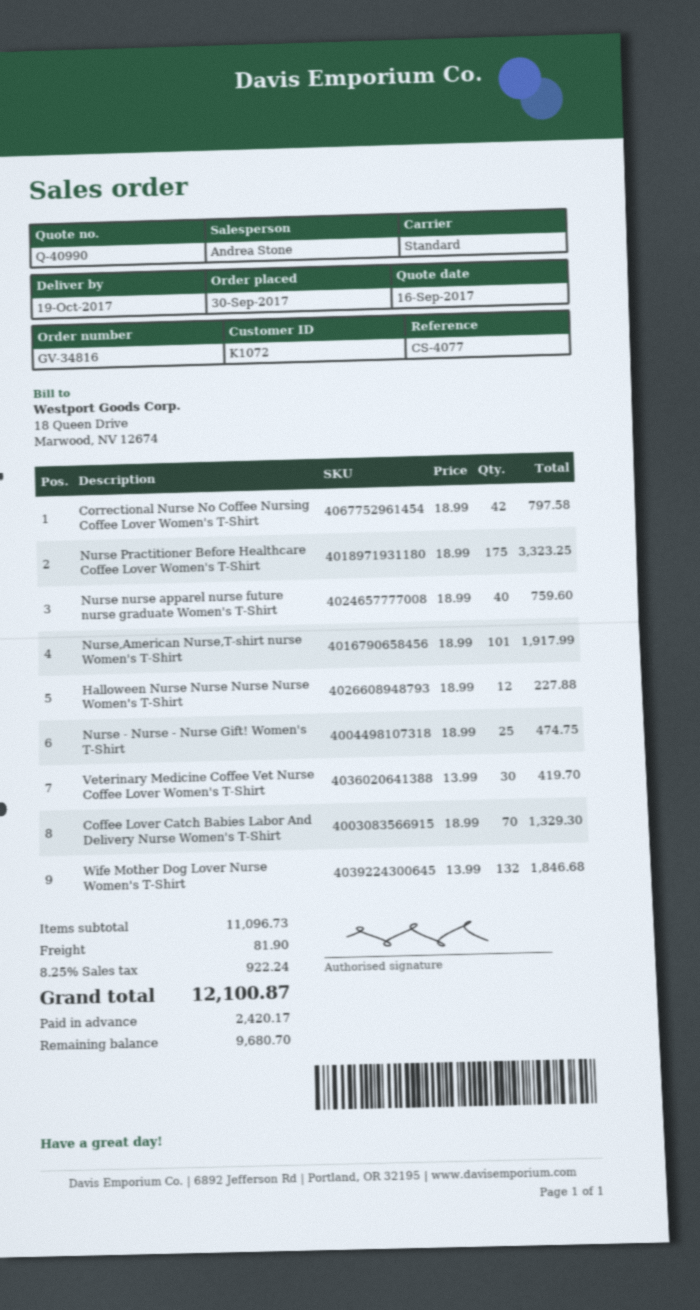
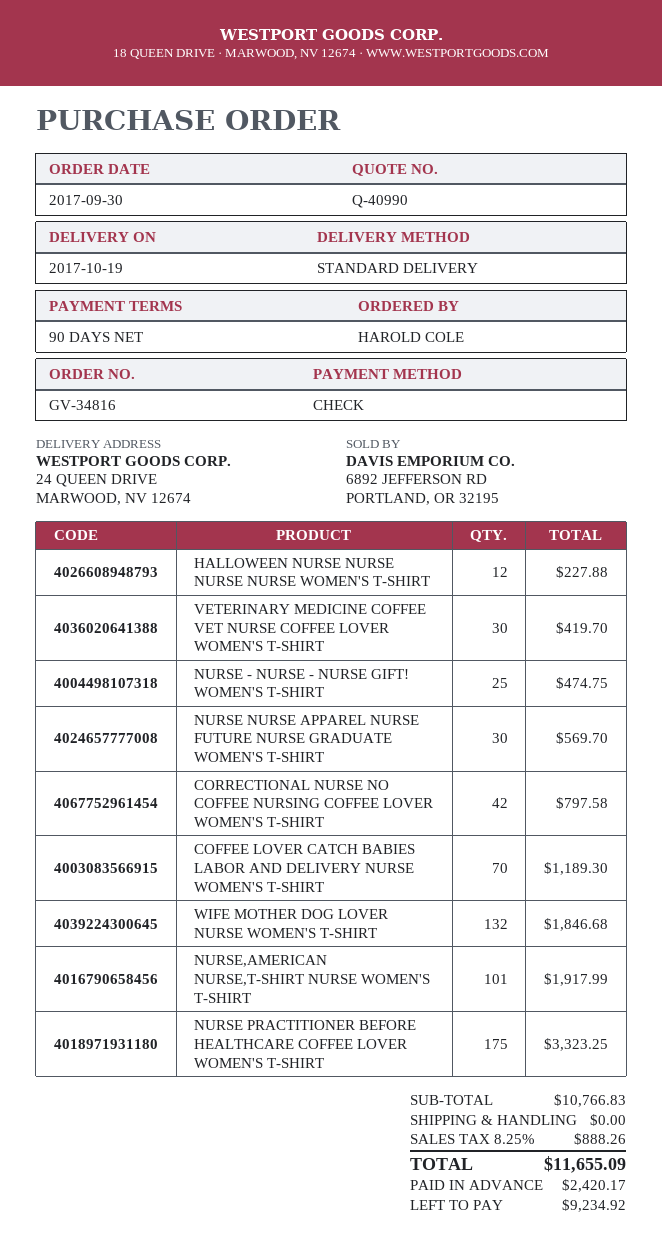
Nurse nurse apparel nurse future nurse graduate Women's T-Shirt: 40 for 759.60 -> 30 for 569.70
Coffee Lover Catch Babies Labor And Delivery Nurse Women's T-Shirt: 70 for 1329.30 -> 70 for 1189.30
subtotal: 11096.73 -> 10766.83
shipping: 81.90 -> 0.00
tax: 8.25% = 922.24 -> 8.25% = 888.26
total: 12100.87 -> 11655.09
balance: 9680.70 -> 9234.92

